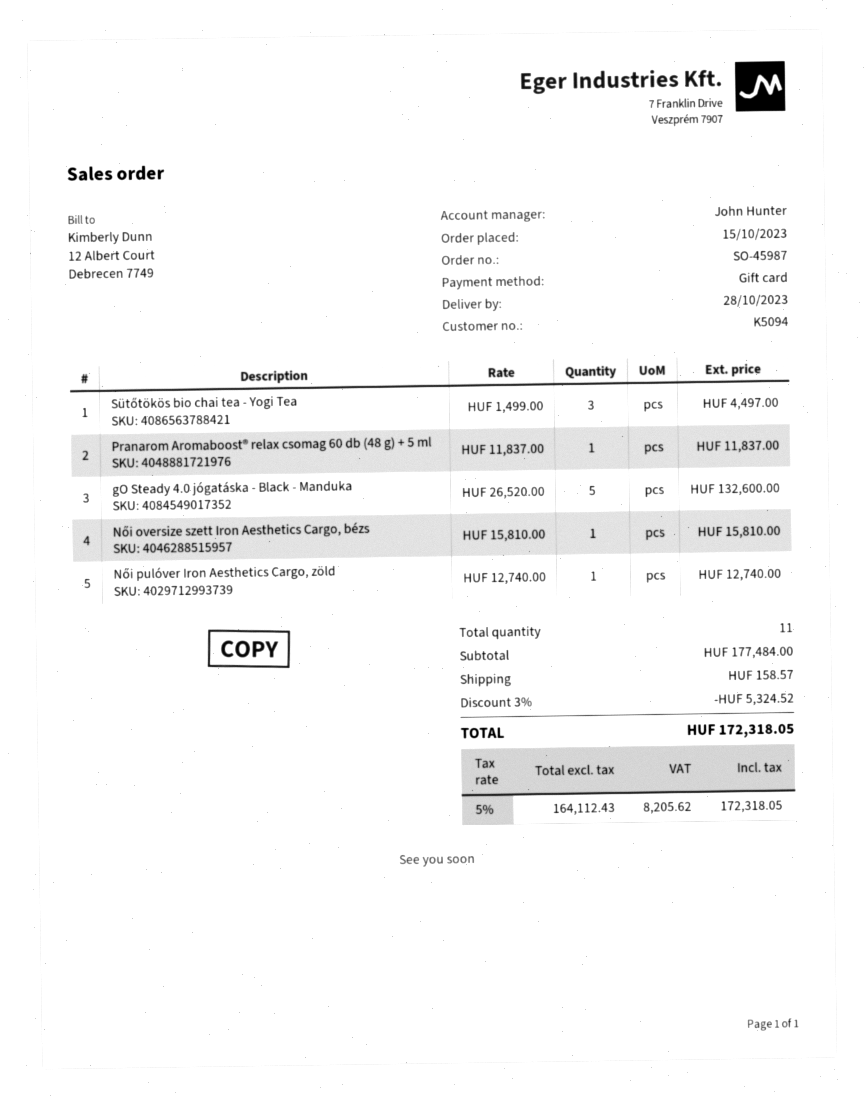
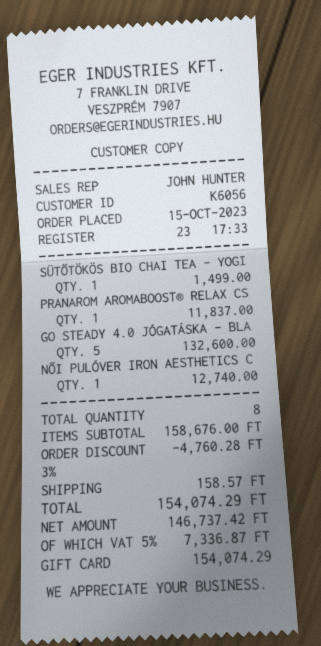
customer number: K5094 -> K6056
Sütőtökös bio chai tea - Yogi Tea: 3 for 4497.00 -> 1 for 1499.00
Női oversize szett Iron Aesthetics Cargo, bézs: 1 for 15810.00 -> none
total quantity: 11 -> 8
subtotal: 177484.00 -> 158676.00
discount: 3% = 5324.52 -> 3% = 4760.28
net: 164112.43 -> 146737.42
tax: 5% = 8205.62 -> 5% = 7336.87
total: 172318.05 -> 154074.29

